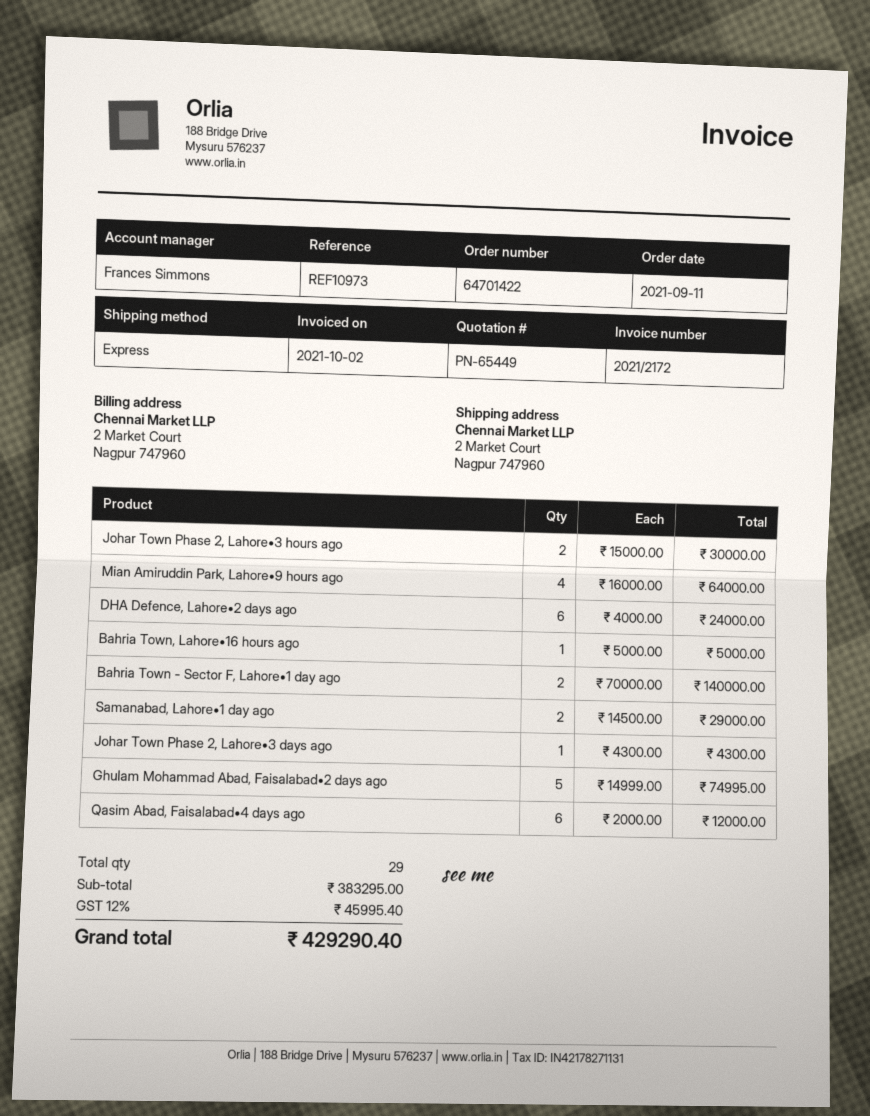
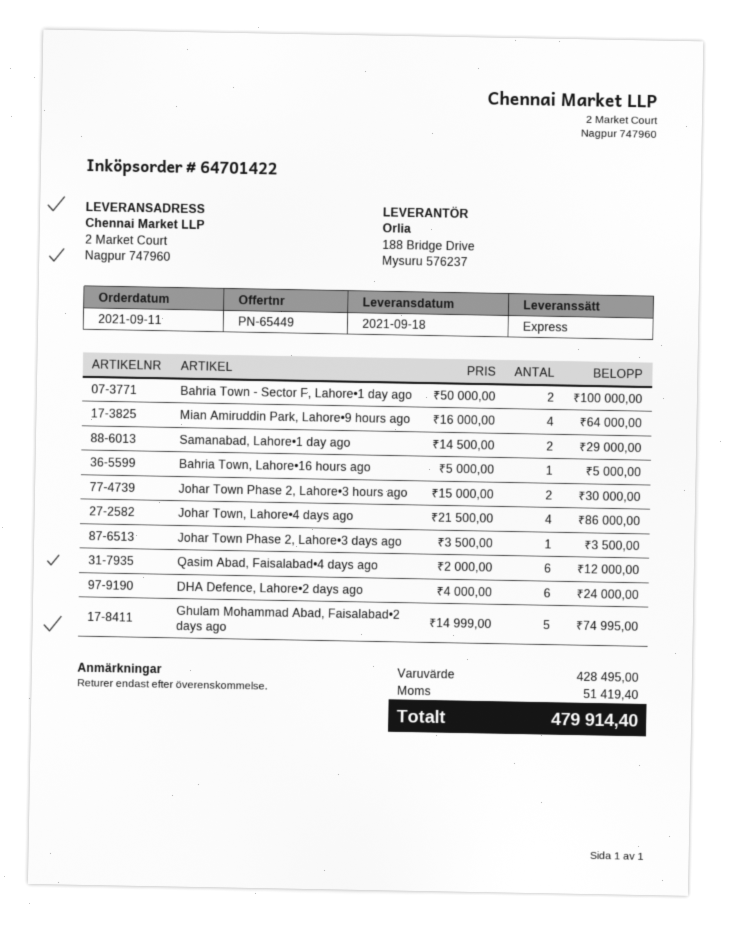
Bahria Town - Sector F, Lahore•1 day ago: 2 x 70000.00 = 140000.00 -> 2 x 50000.00 = 100000.00
Johar Town Phase 2, Lahore•3 days ago: 1 x 4300.00 = 4300.00 -> 1 x 3500.00 = 3500.00
Johar Town, Lahore•4 days ago: none -> 4 x 21500.00 = 86000.00
subtotal: 383295.00 -> 428495.00
tax: 45995.40 -> 51419.40
total: 429290.40 -> 479914.40

